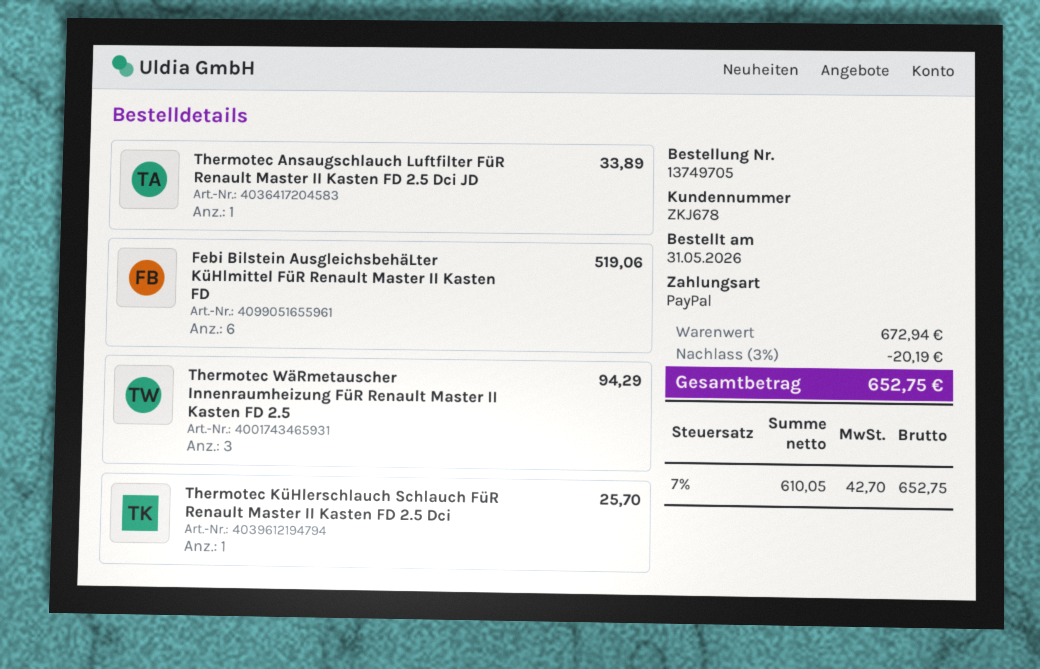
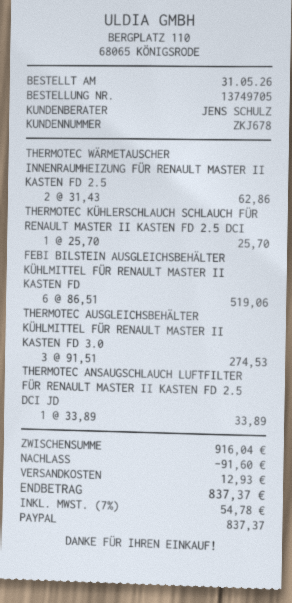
Thermotec WäRmetauscher Innenraumheizung FüR Renault Master II Kasten FD 2.5: 3 for 94.29 -> 2 for 62.86
THERMOTEC AUSGLEICHSBEHÄLTER KÜHLMITTEL FÜR RENAULT MASTER II KASTEN FD 3.0: none -> 3 for 274.53
subtotal: 672.94 -> 916.04
discount: 20.19 -> 91.60
shipping: none -> 12.93
tax: 7% = 42.70 -> 7% = 54.78
total: 652.75 -> 837.37

